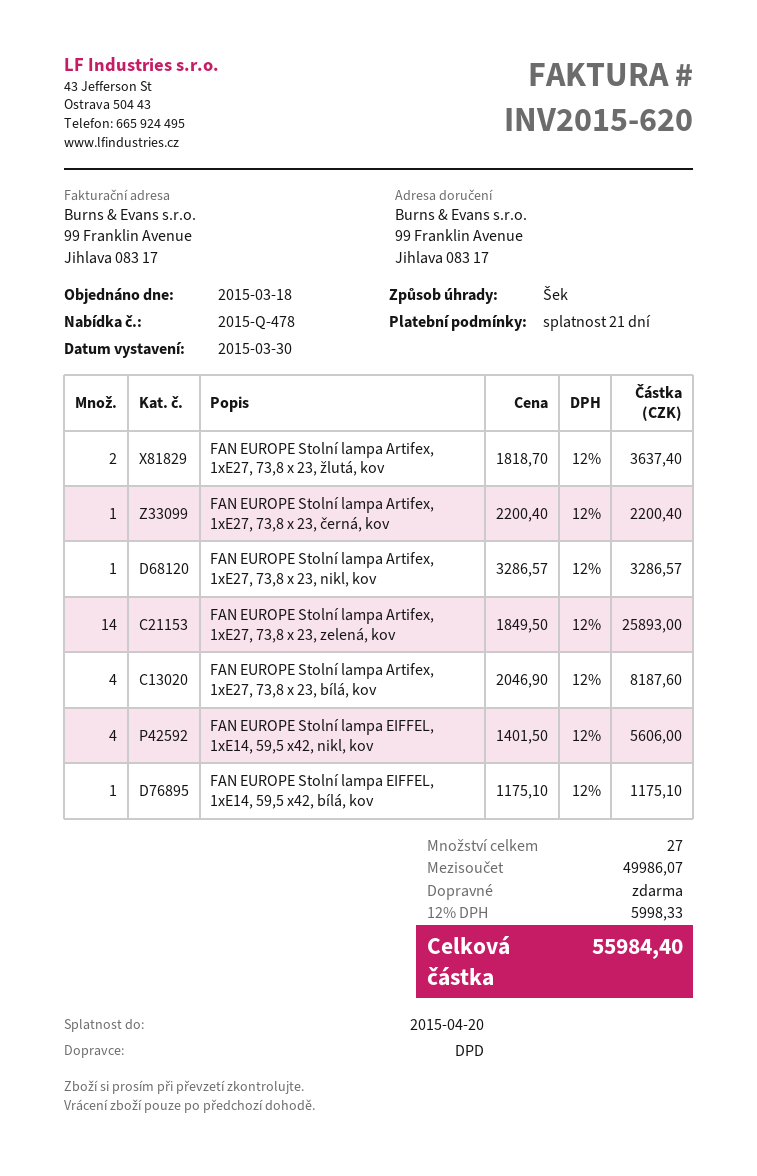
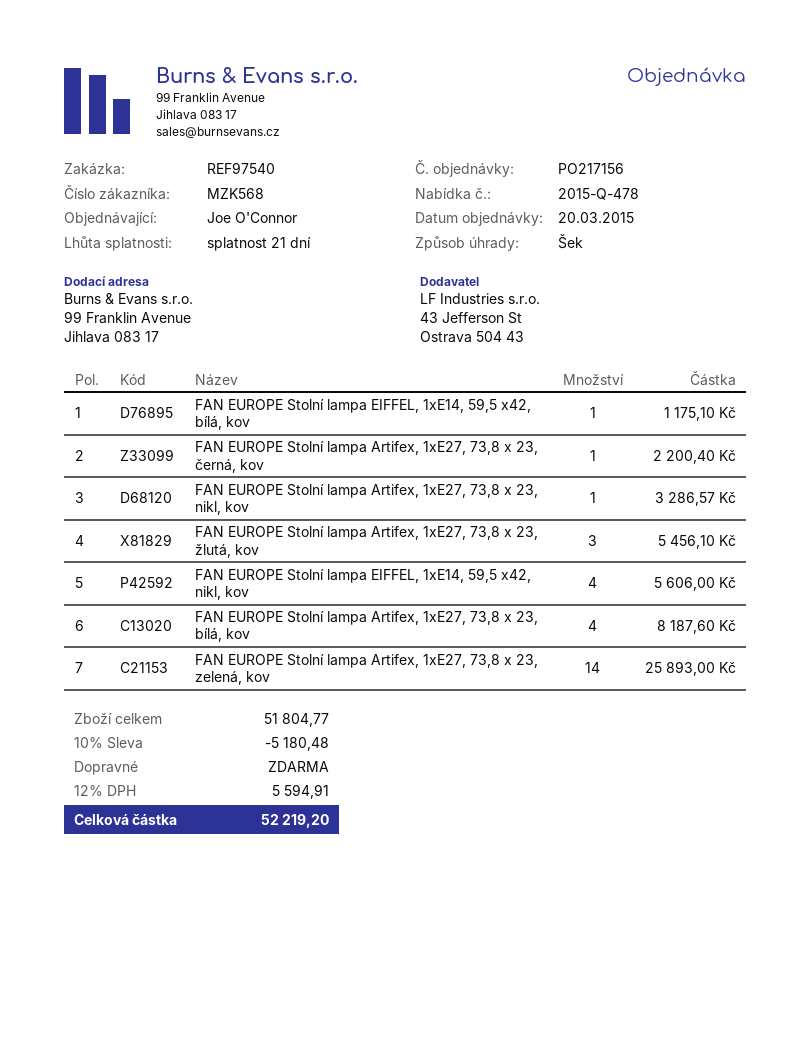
order date: 2015-03-18 -> 2015-03-20
FAN EUROPE Stolní lampa Artifex, 1xE27, 73,8 x 23, žlutá, kov: 2 for 3637.40 -> 3 for 5456.10
subtotal: 49986.07 -> 51804.77
discount: none -> 10% = 5180.48
tax: 12% = 5998.33 -> 12% = 5594.91
total: 55984.40 -> 52219.20

